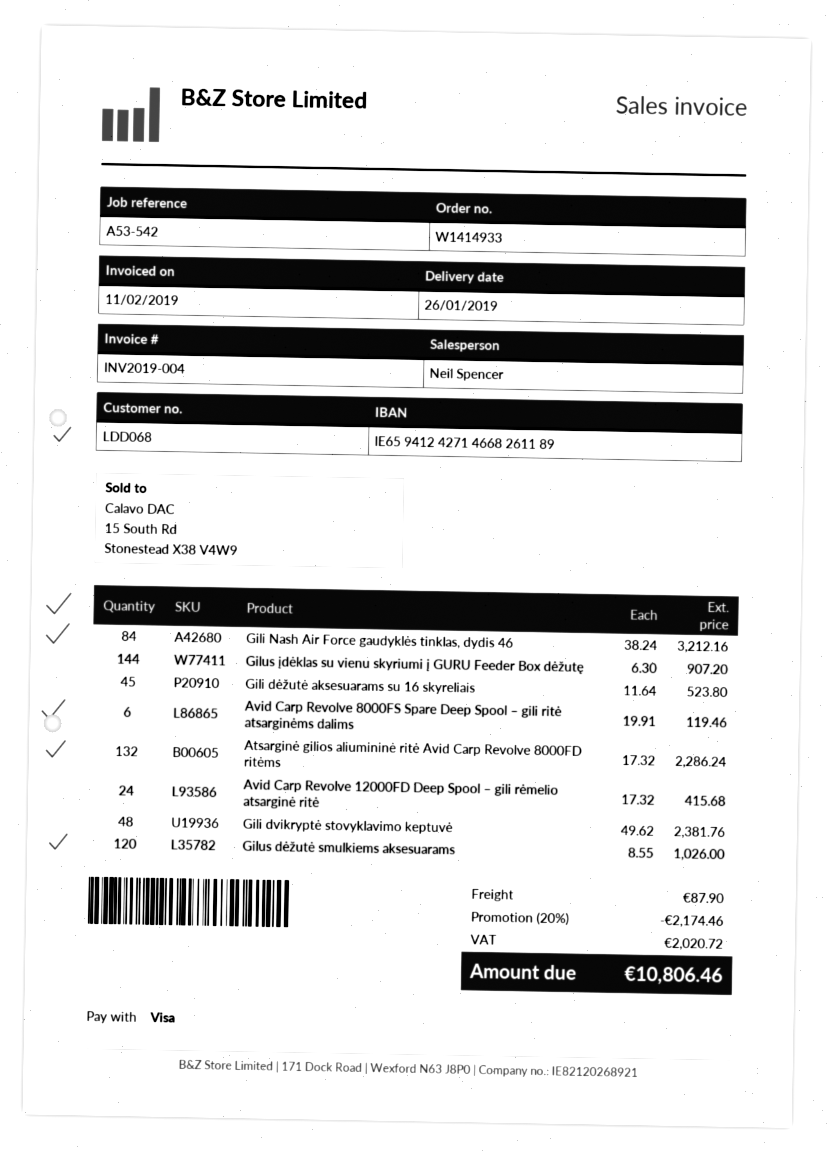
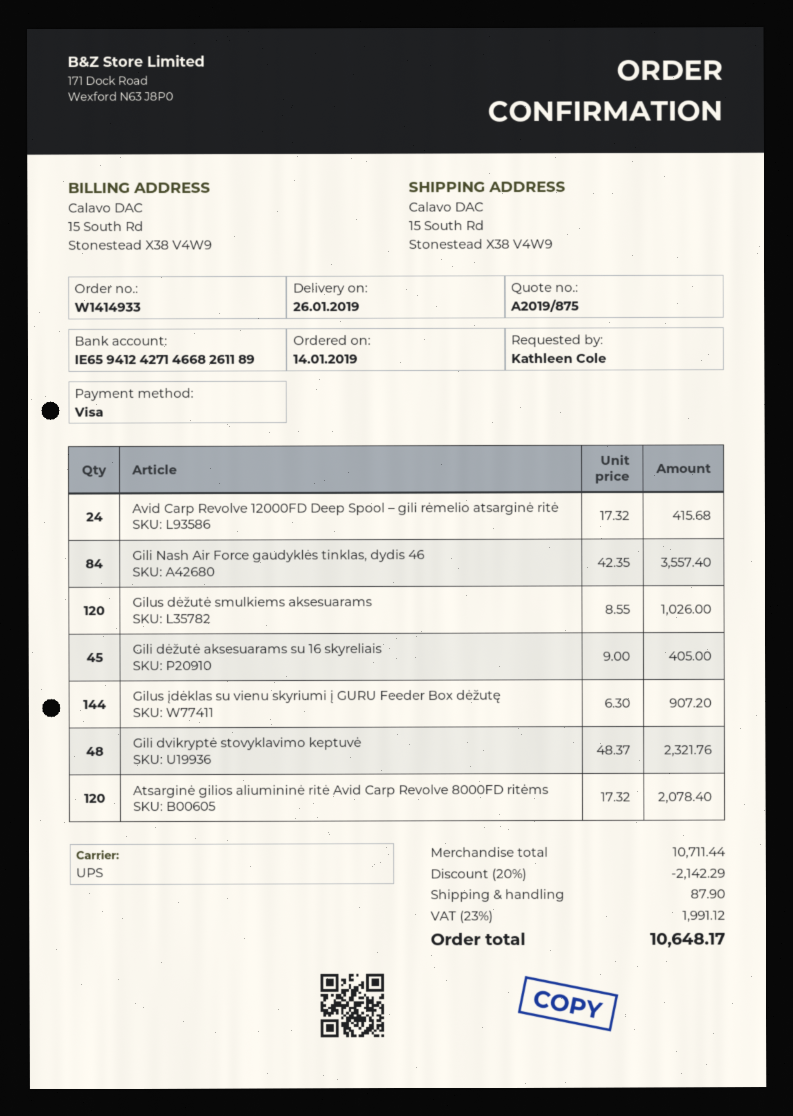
Gili Nash Air Force gaudyklės tinklas, dydis 46: 84 x 38.24 = 3212.16 -> 84 x 42.35 = 3557.40
Gili dėžutė aksesuarams su 16 skyreliais: 45 x 11.64 = 523.80 -> 45 x 9.00 = 405.00
Avid Carp Revolve 8000FS Spare Deep Spool – gili ritė atsarginėms dalims: 6 x 19.91 = 119.46 -> none
Atsarginė gilios aliumininė ritė Avid Carp Revolve 8000FD ritėms: 132 x 17.32 = 2286.24 -> 120 x 17.32 = 2078.40
Gili dvikryptė stovyklavimo keptuvė: 48 x 49.62 = 2381.76 -> 48 x 48.37 = 2321.76
discount: 20% = 2174.46 -> 20% = 2142.29
tax: 2020.72 -> 1991.12
total: 10806.46 -> 10648.17

